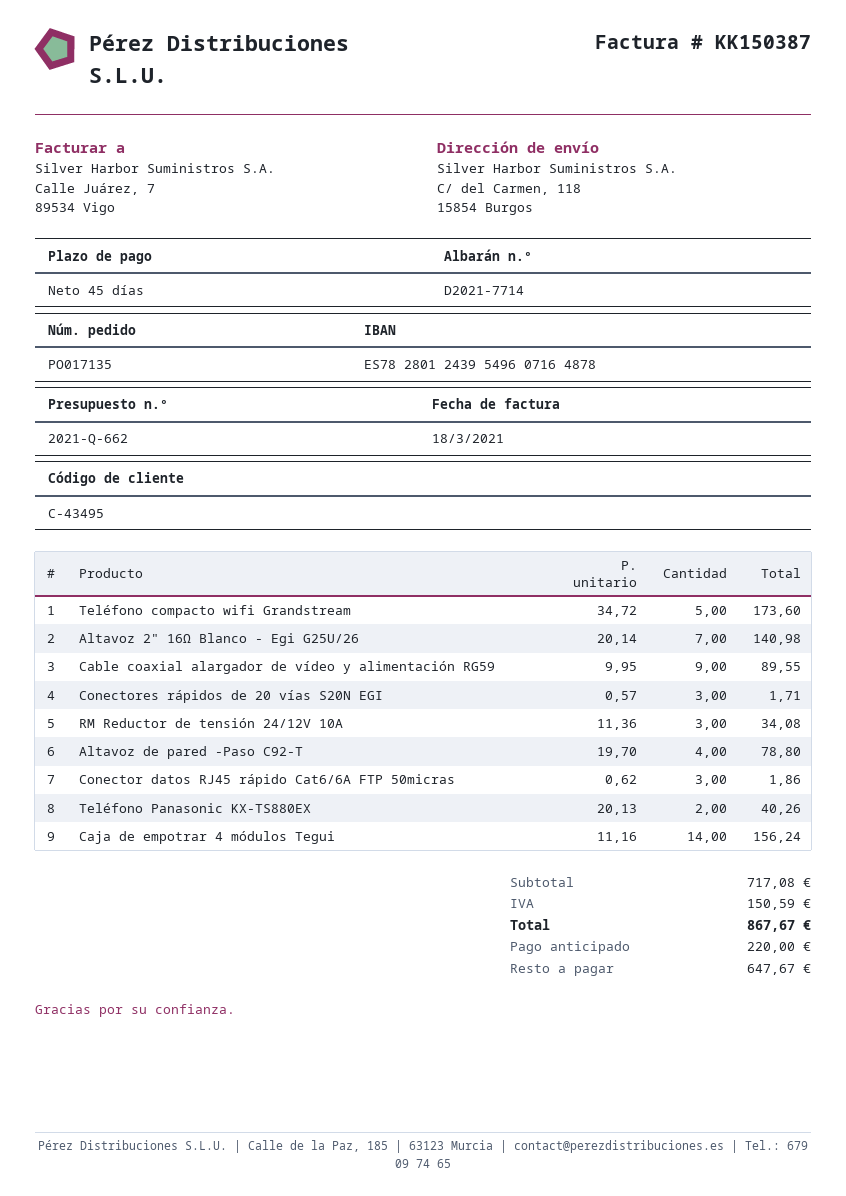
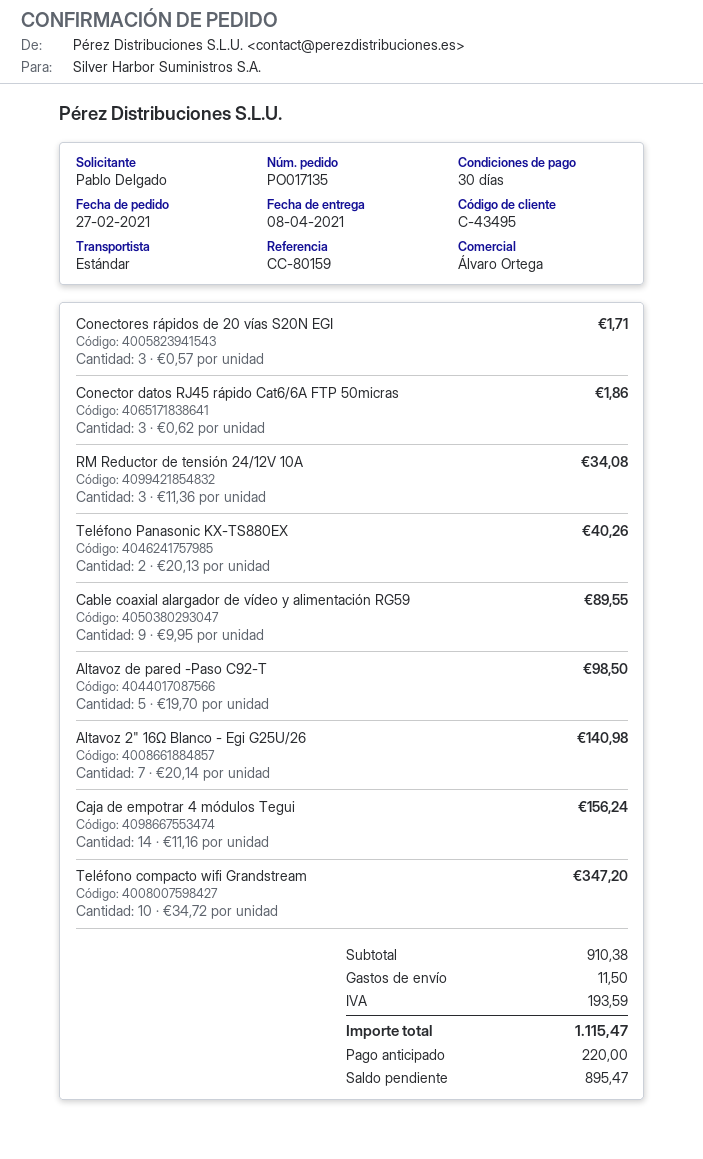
payment terms: 45 days -> 30 days
Teléfono compacto wifi Grandstream: 5 x 34.72 = 173.60 -> 10 x 34.72 = 347.20
Altavoz de pared -Paso C92-T: 4 x 19.70 = 78.80 -> 5 x 19.70 = 98.50
subtotal: 717.08 -> 910.38
shipping: none -> 11.50
tax: 150.59 -> 193.59
total: 867.67 -> 1115.47
balance: 647.67 -> 895.47

